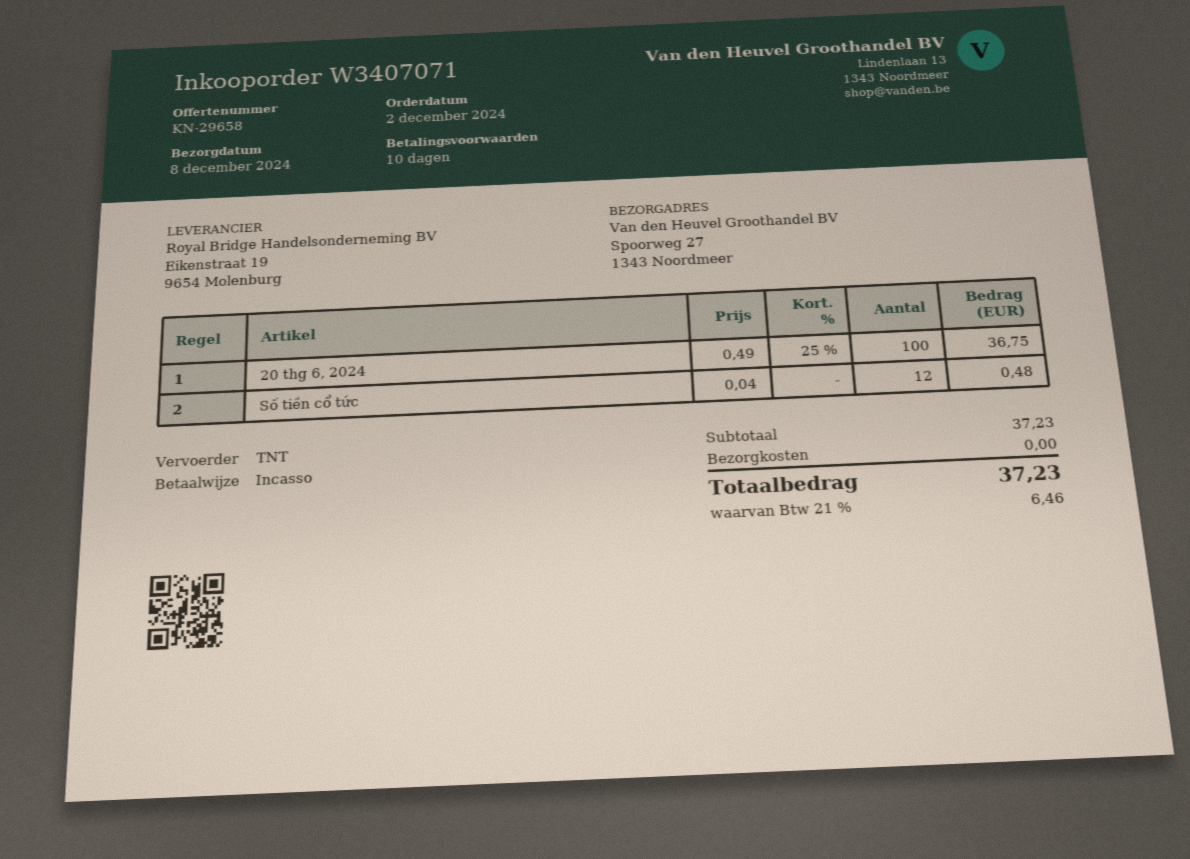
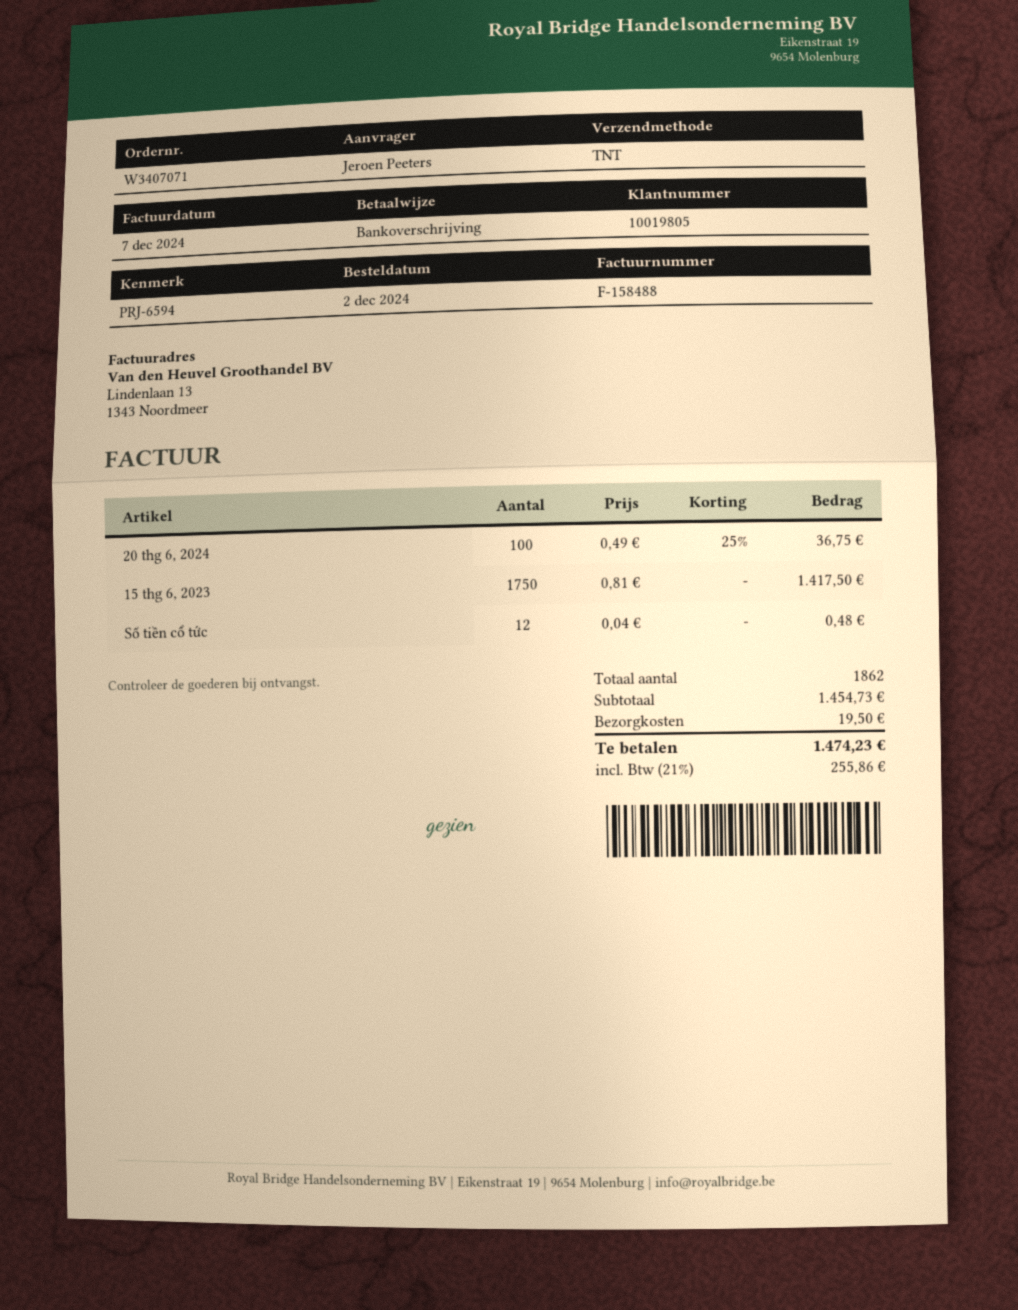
payment method: direct debit -> bank transfer
15 thg 6, 2023: none -> 1750 x 0.81 = 1417.50
subtotal: 37.23 -> 1454.73
shipping: 0.00 -> 19.50
tax: 21% = 6.46 -> 21% = 255.86
total: 37.23 -> 1474.23

